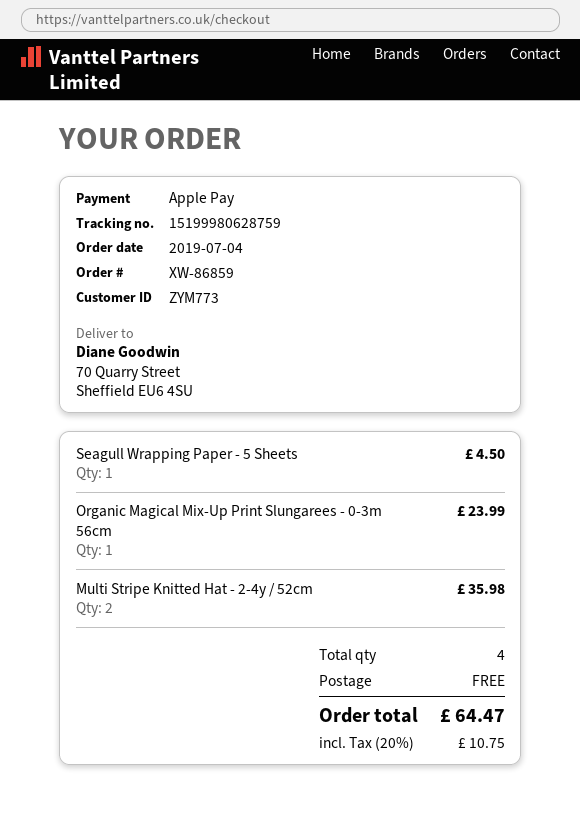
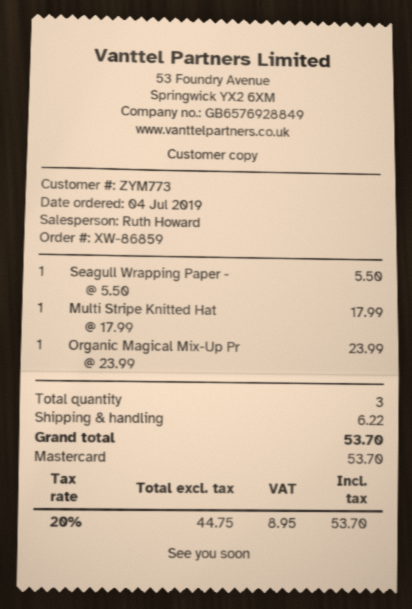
payment method: Apple Pay -> Mastercard
Seagull Wrapping Paper - 5 Sheets: 1 for 4.50 -> 1 for 5.50
Multi Stripe Knitted Hat - 2-4y / 52cm: 2 for 35.98 -> 1 for 17.99
total quantity: 4 -> 3
shipping: 0.00 -> 6.22
tax: 20% = 10.75 -> 20% = 8.95
total: 64.47 -> 53.70

